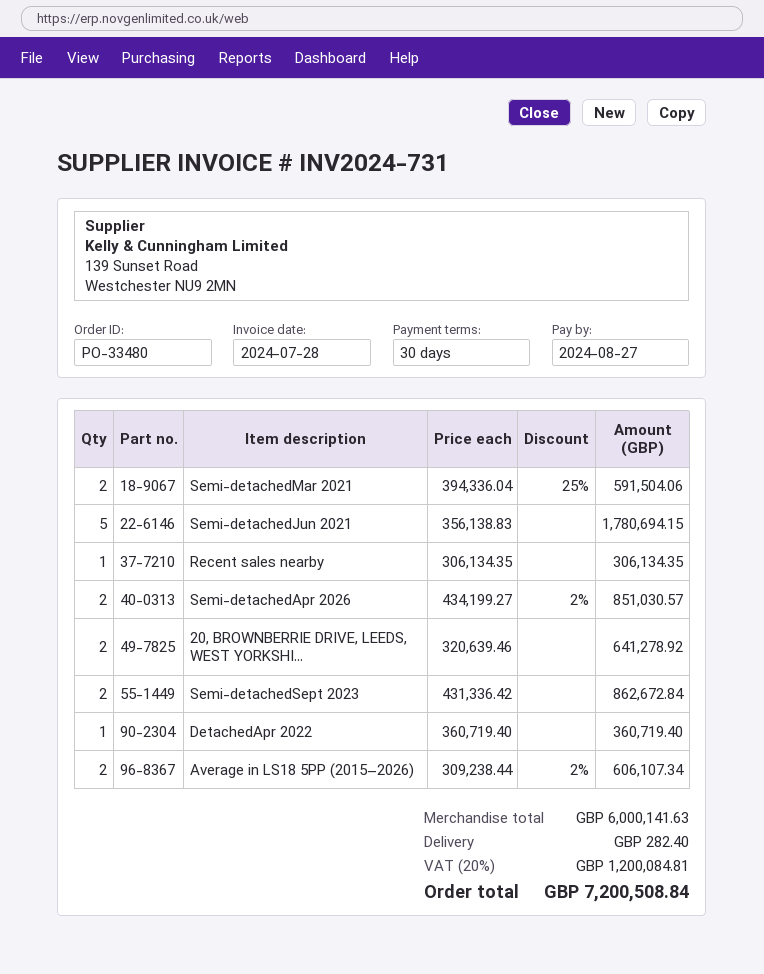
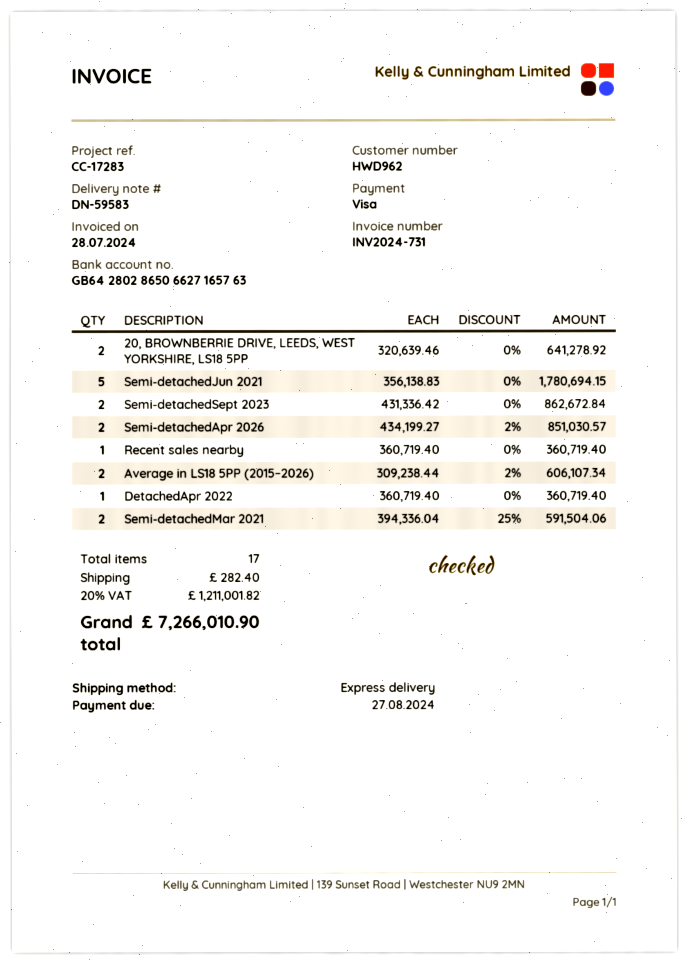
Recent sales nearby: 1 x 306134.35 = 306134.35 -> 1 x 360719.40 = 360719.40
tax: 20% = 1200084.81 -> 20% = 1211001.82
total: 7200508.84 -> 7266010.90

